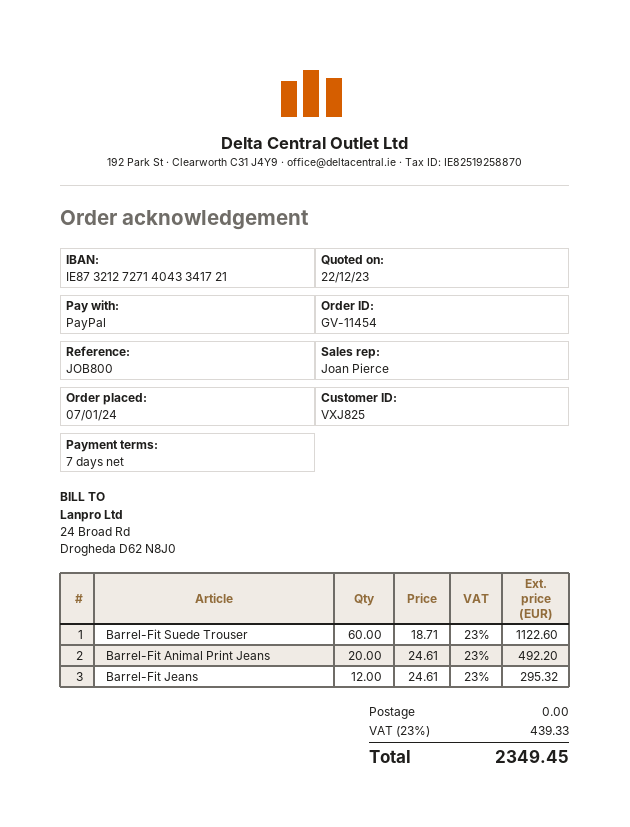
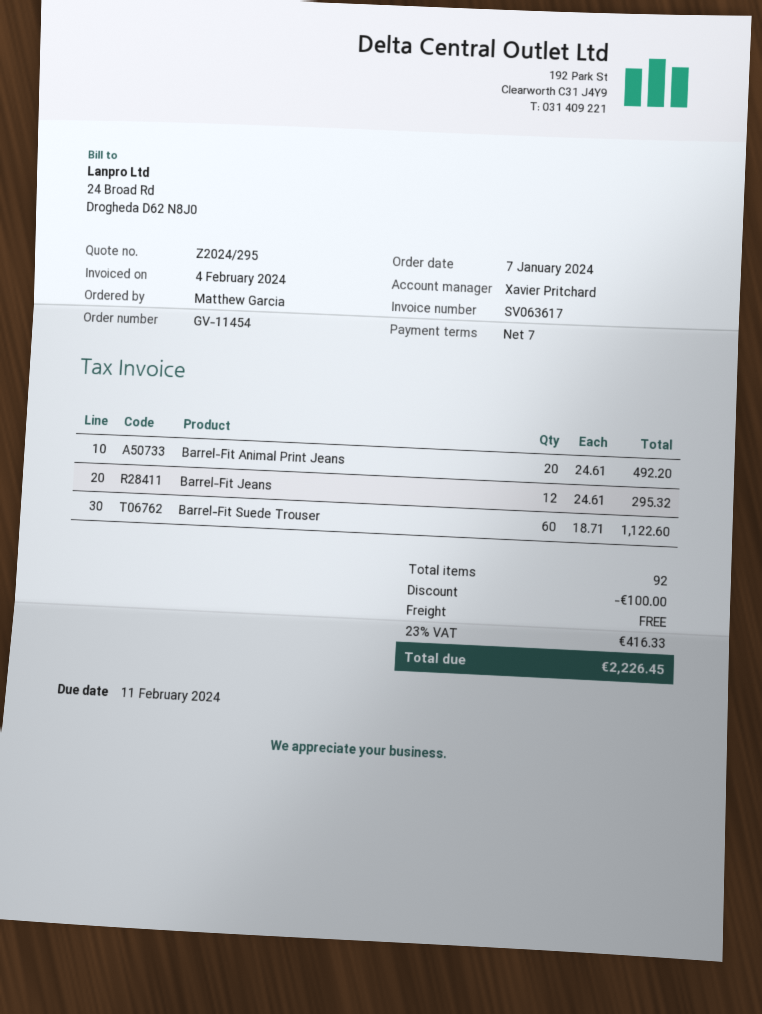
sales rep: Joan Pierce -> Xavier Pritchard
discount: none -> 100.00
tax: 23% = 439.33 -> 23% = 416.33
total: 2349.45 -> 2226.45

